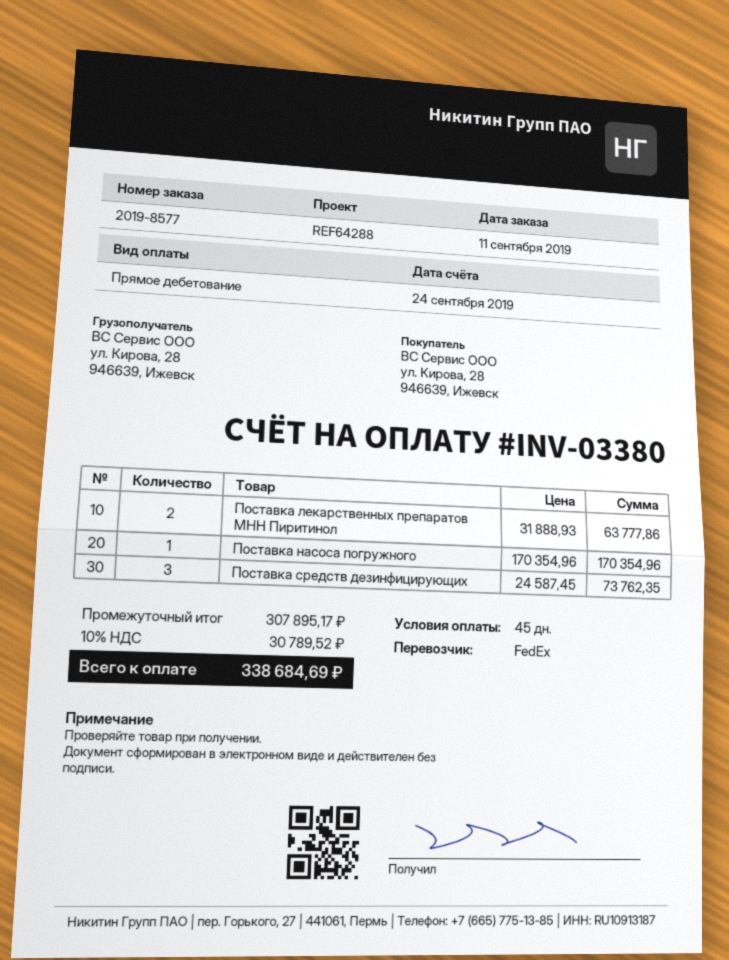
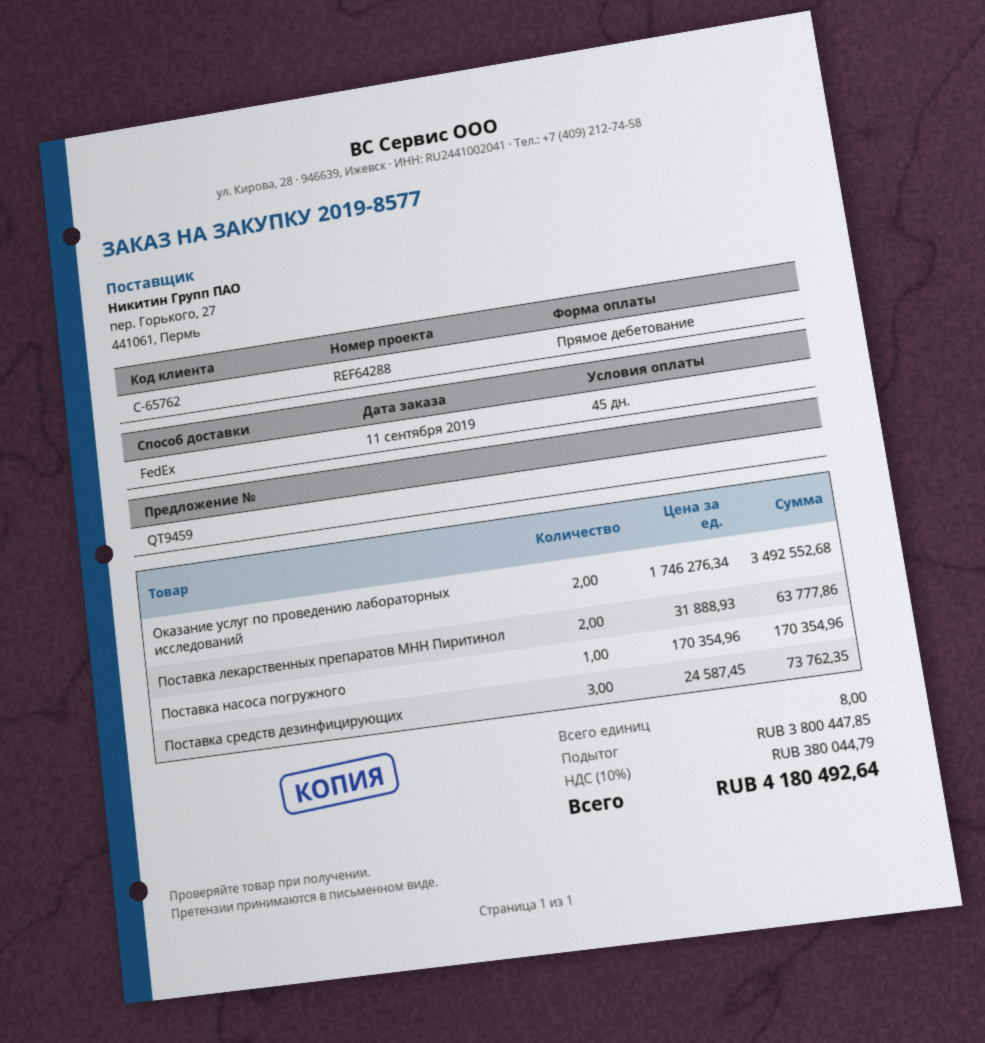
Оказание услуг по проведению лабораторных исследований: none -> 2 x 1746276.34 = 3492552.68
subtotal: 307895.17 -> 3800447.85
tax: 10% = 30789.52 -> 10% = 380044.79
total: 338684.69 -> 4180492.64

